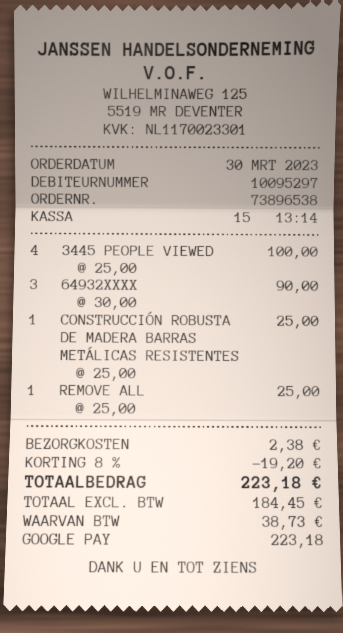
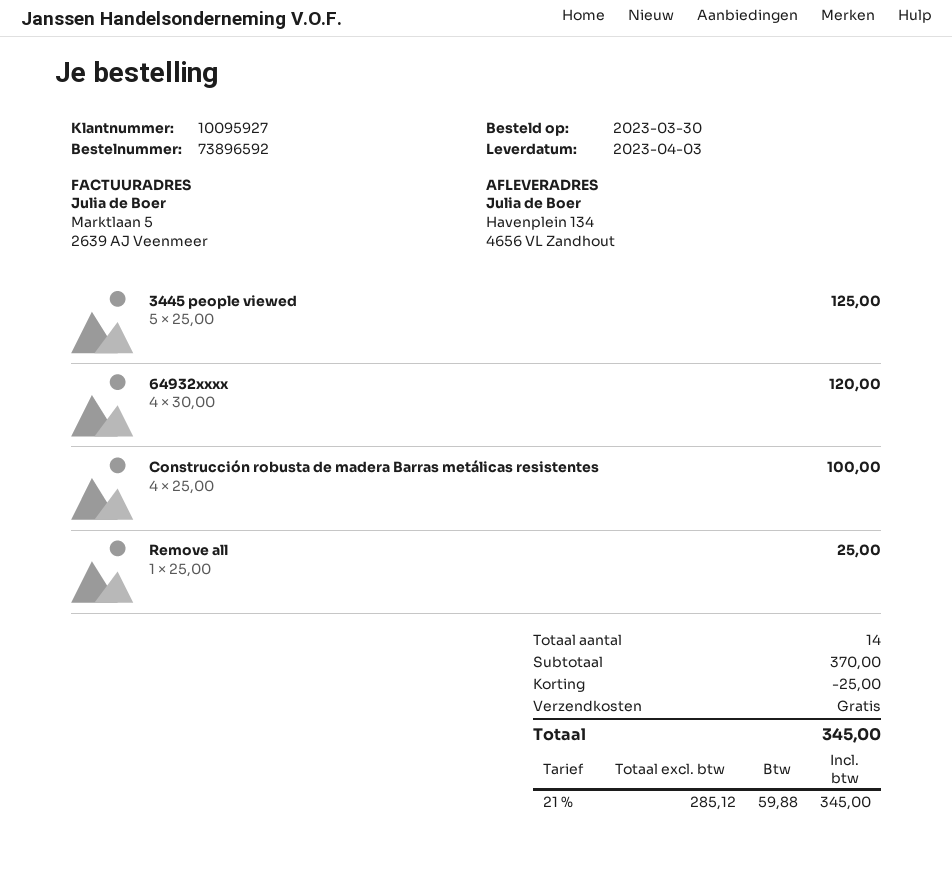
order number: 73896538 -> 73896592
customer number: 10095297 -> 10095927
3445 PEOPLE VIEWED: 4 x 25.00 = 100.00 -> 5 x 25.00 = 125.00
64932XXXX: 3 x 30.00 = 90.00 -> 4 x 30.00 = 120.00
CONSTRUCCIÓN ROBUSTA DE MADERA BARRAS METÁLICAS RESISTENTES: 1 x 25.00 = 25.00 -> 4 x 25.00 = 100.00
discount: 19.20 -> 25.00
shipping: 2.38 -> 0.00
net: 184.45 -> 285.12
tax: 38.73 -> 59.88
total: 223.18 -> 345.00

